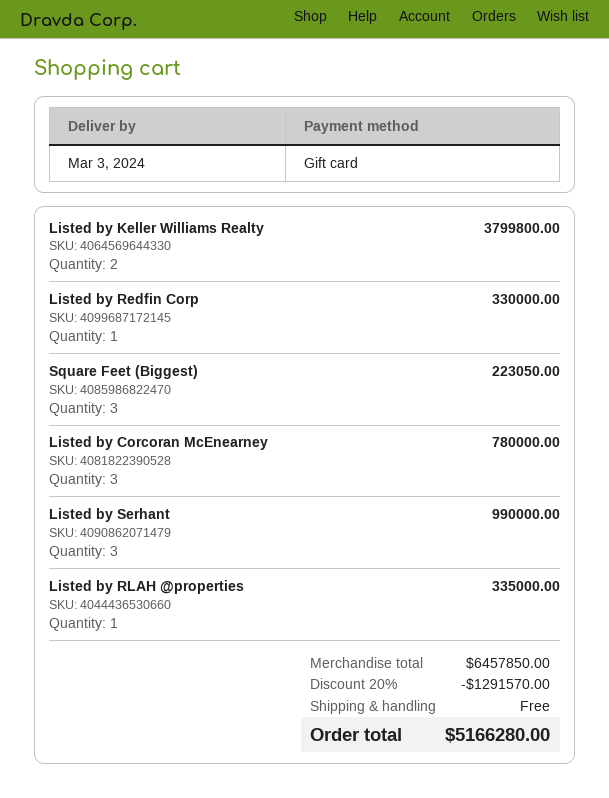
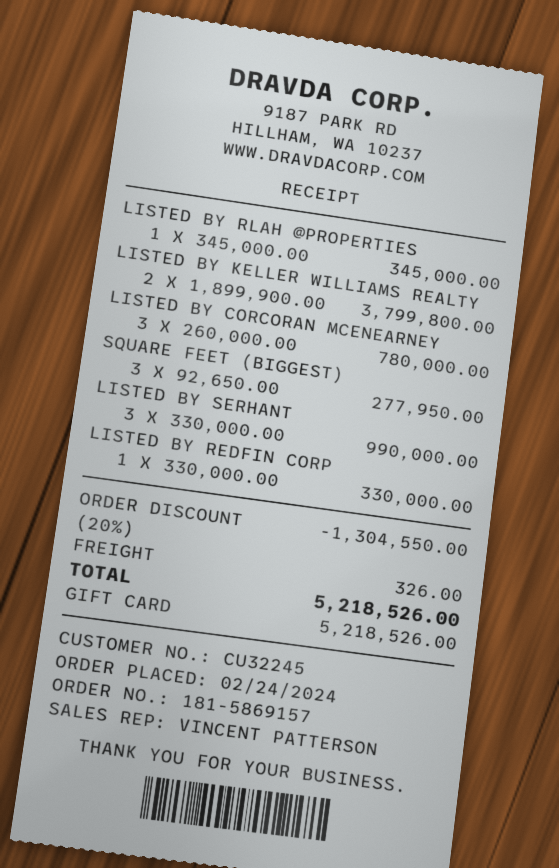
Square Feet (Biggest): 3 for 223050.00 -> 3 for 277950.00
Listed by RLAH @properties: 1 for 335000.00 -> 1 for 345000.00
discount: 20% = 1291570.00 -> 20% = 1304550.00
shipping: 0.00 -> 326.00
total: 5166280.00 -> 5218526.00

